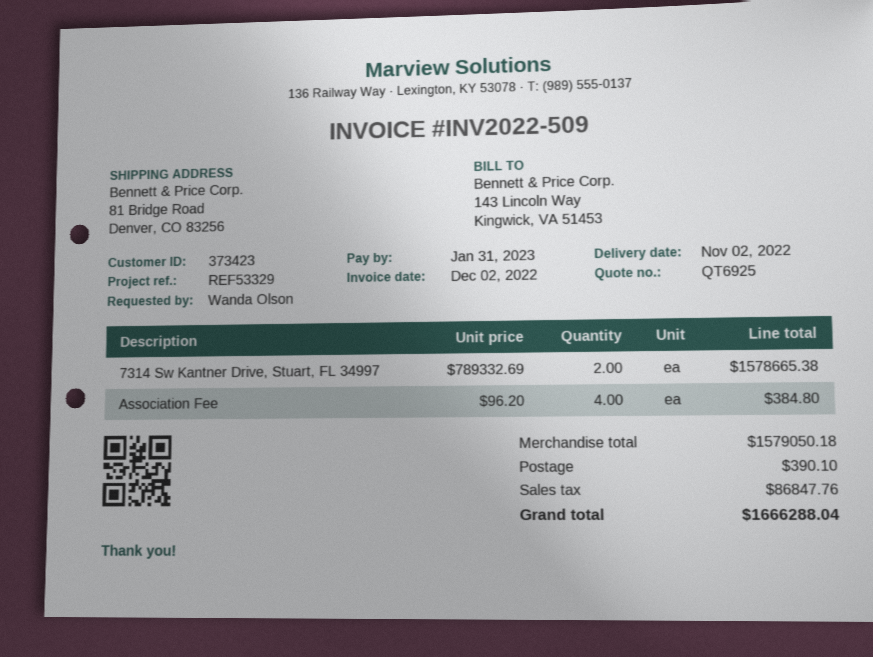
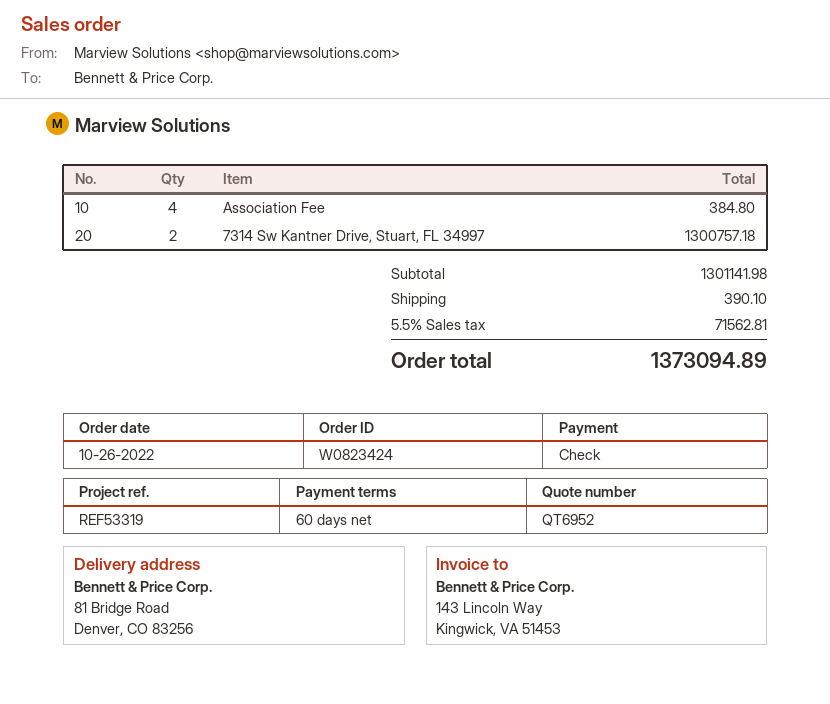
quote number: QT6925 -> QT6952
reference: REF53329 -> REF53319
7314 Sw Kantner Drive, Stuart, FL 34997: 2 for 1578665.38 -> 2 for 1300757.18
subtotal: 1579050.18 -> 1301141.98
tax: 86847.76 -> 71562.81
total: 1666288.04 -> 1373094.89

